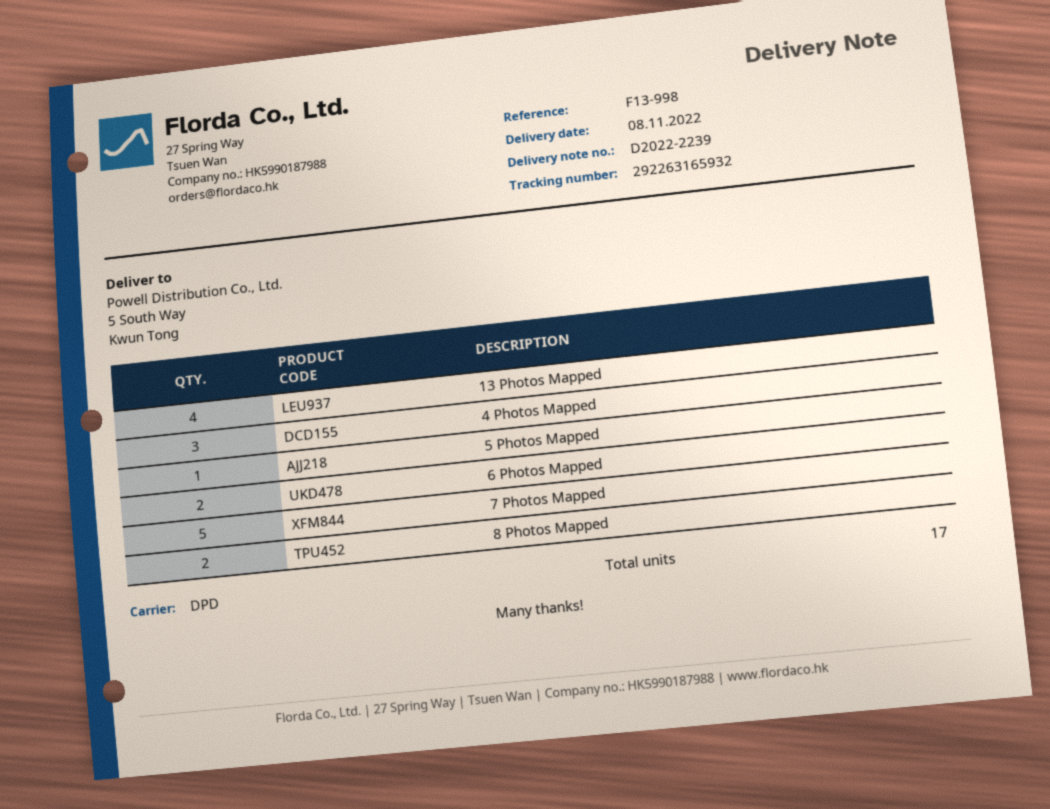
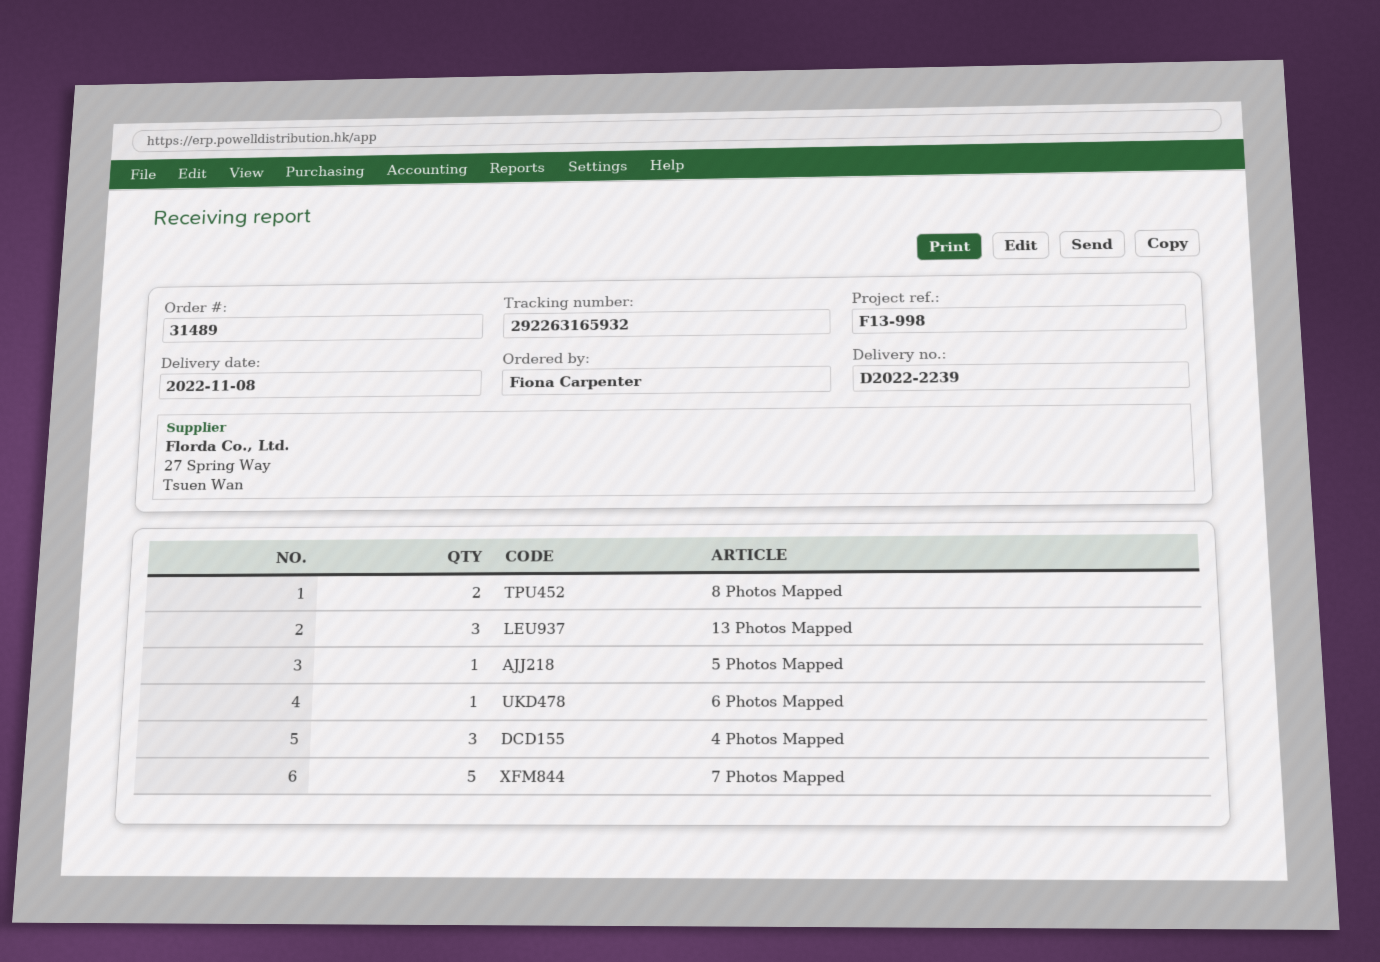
13 Photos Mapped: 4 -> 3
6 Photos Mapped: 2 -> 1

